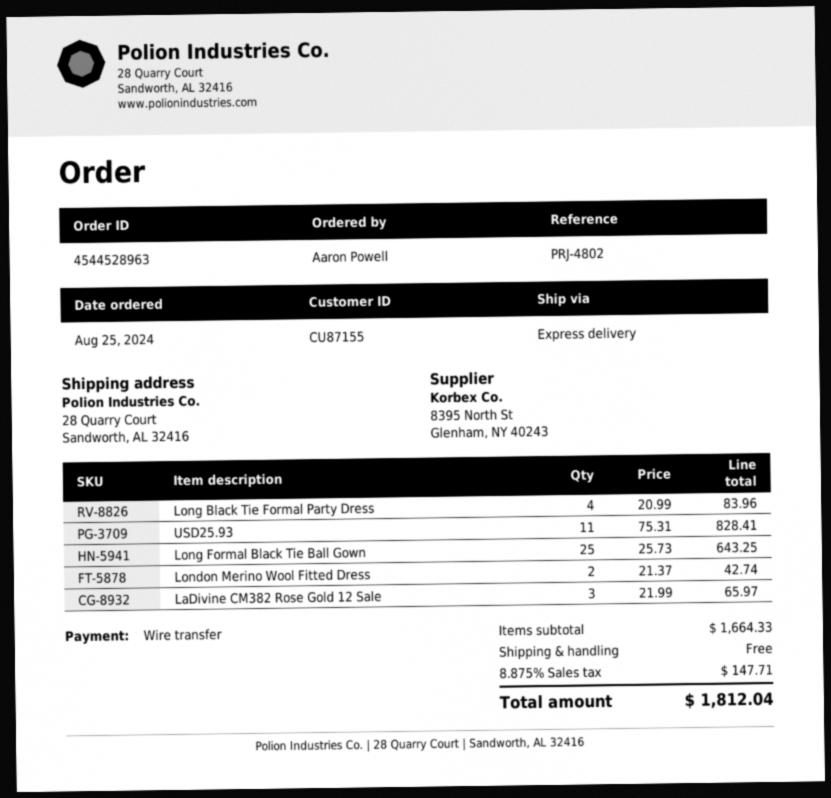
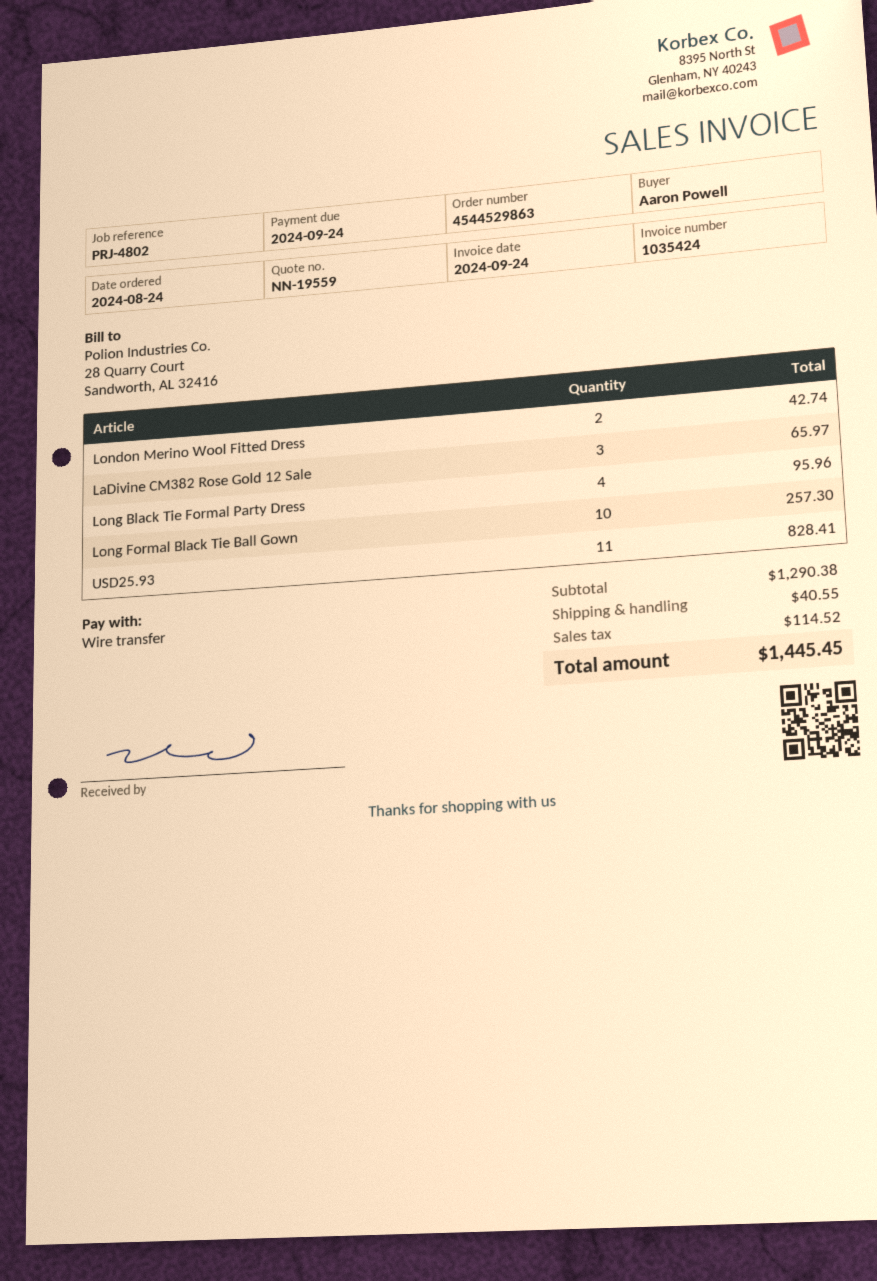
order number: 4544528963 -> 4544529863
order date: 2024-08-25 -> 2024-08-24
Long Black Tie Formal Party Dress: 4 for 83.96 -> 4 for 95.96
Long Formal Black Tie Ball Gown: 25 for 643.25 -> 10 for 257.30
subtotal: 1664.33 -> 1290.38
shipping: 0.00 -> 40.55
tax: 147.71 -> 114.52
total: 1812.04 -> 1445.45

